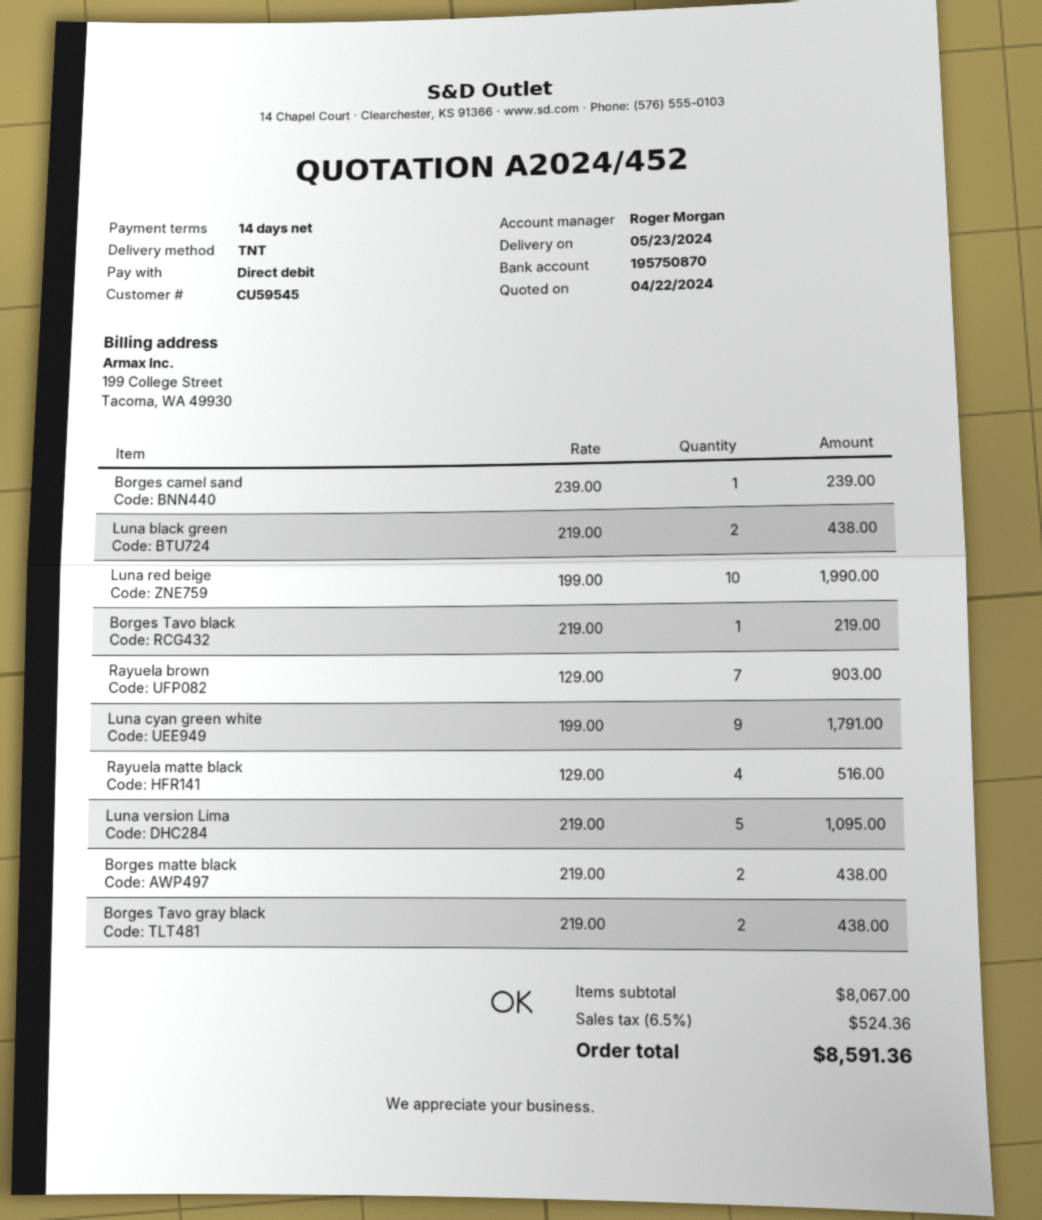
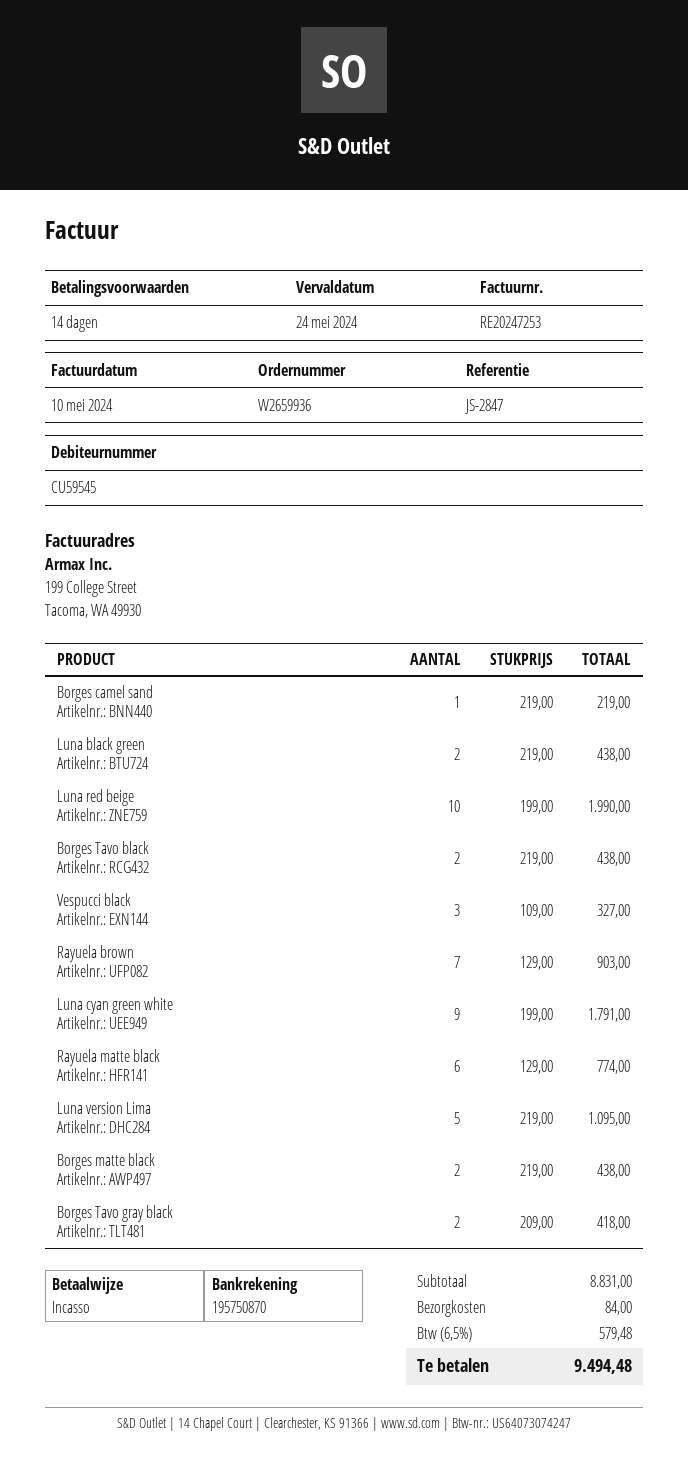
Borges camel sand: 1 x 239.00 = 239.00 -> 1 x 219.00 = 219.00
Borges Tavo black: 1 x 219.00 = 219.00 -> 2 x 219.00 = 438.00
Rayuela matte black: 4 x 129.00 = 516.00 -> 6 x 129.00 = 774.00
Borges Tavo gray black: 2 x 219.00 = 438.00 -> 2 x 209.00 = 418.00
Vespucci black: none -> 3 x 109.00 = 327.00
subtotal: 8067.00 -> 8831.00
shipping: none -> 84.00
tax: 6.5% = 524.36 -> 6.5% = 579.48
total: 8591.36 -> 9494.48

